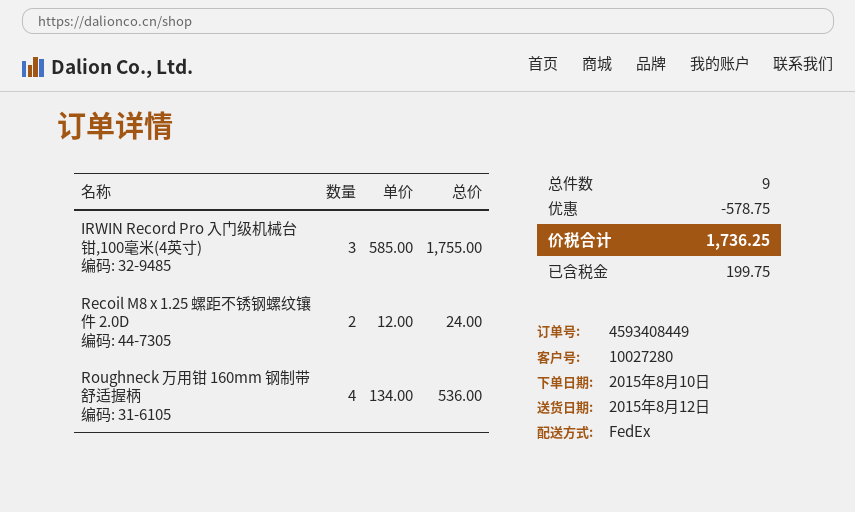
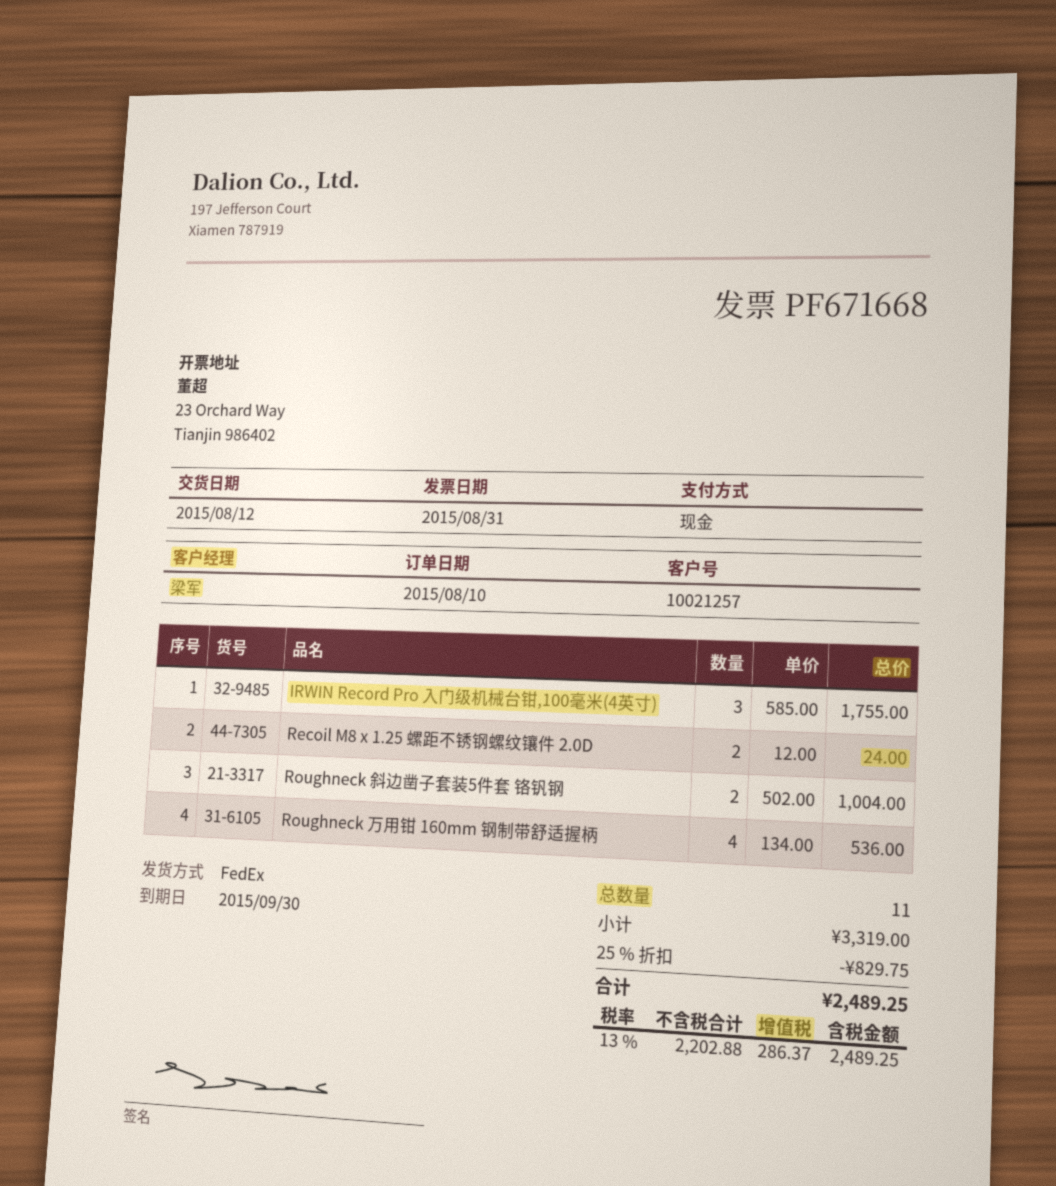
customer number: 10027280 -> 10021257
Roughneck 斜边凿子套装5件套 铬钒钢: none -> 2 x 502.00 = 1004.00
total quantity: 9 -> 11
discount: 578.75 -> 829.75
tax: 199.75 -> 286.37
total: 1736.25 -> 2489.25

